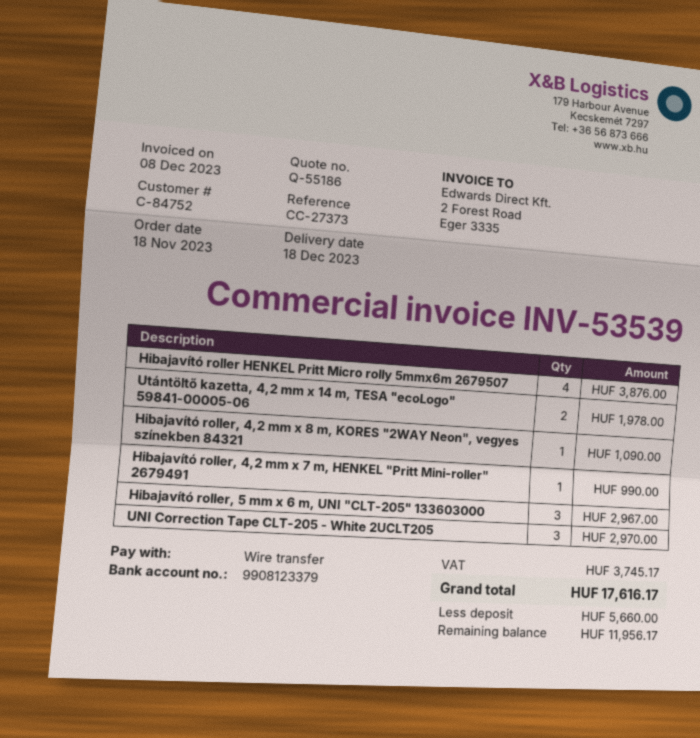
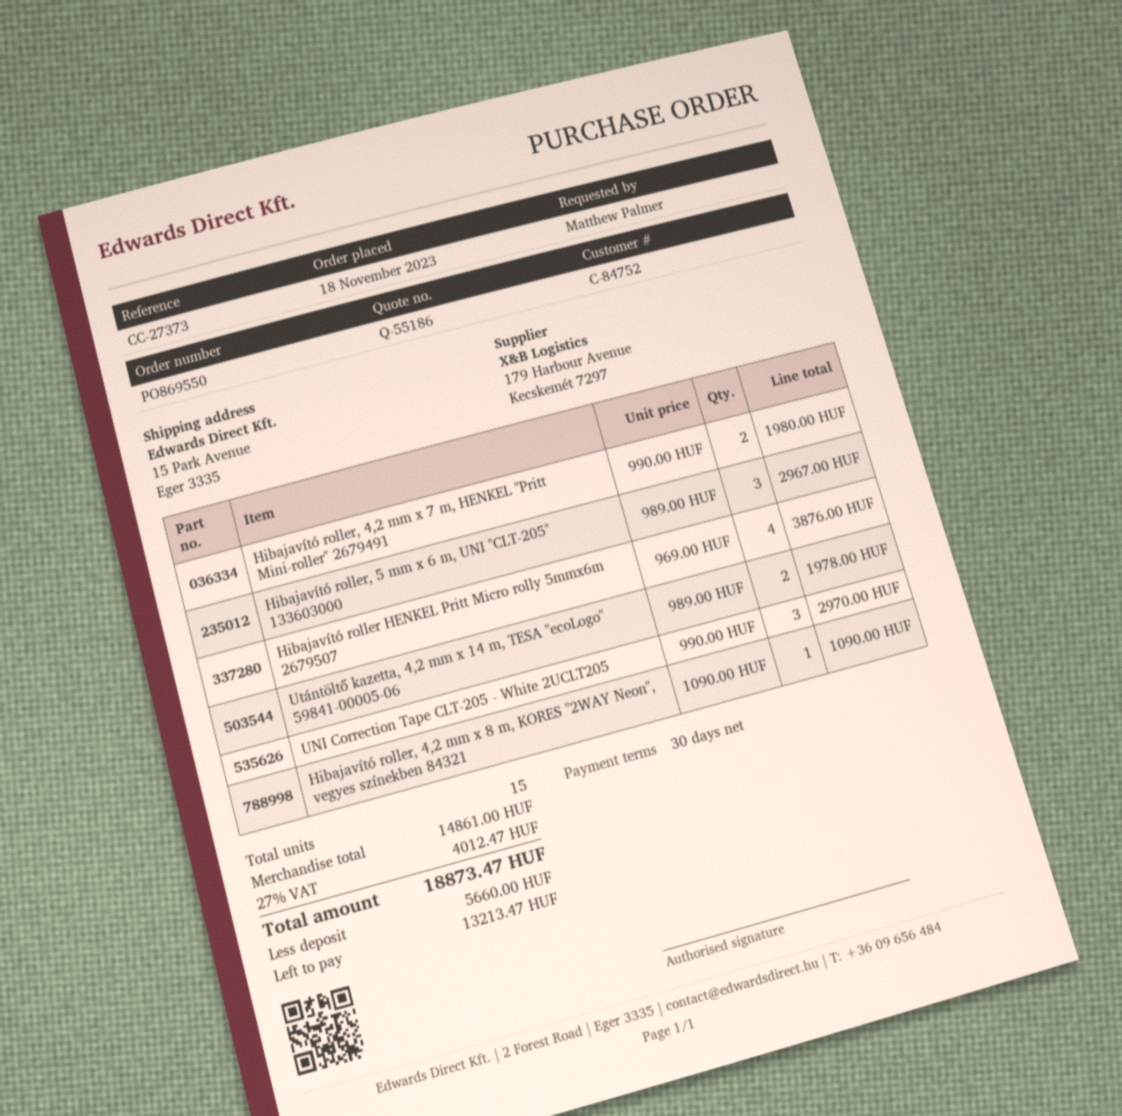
Hibajavító roller, 4,2 mm x 7 m, HENKEL "Pritt Mini-roller" 2679491: 1 for 990.00 -> 2 for 1980.00
tax: 3745.17 -> 4012.47
total: 17616.17 -> 18873.47
balance: 11956.17 -> 13213.47

